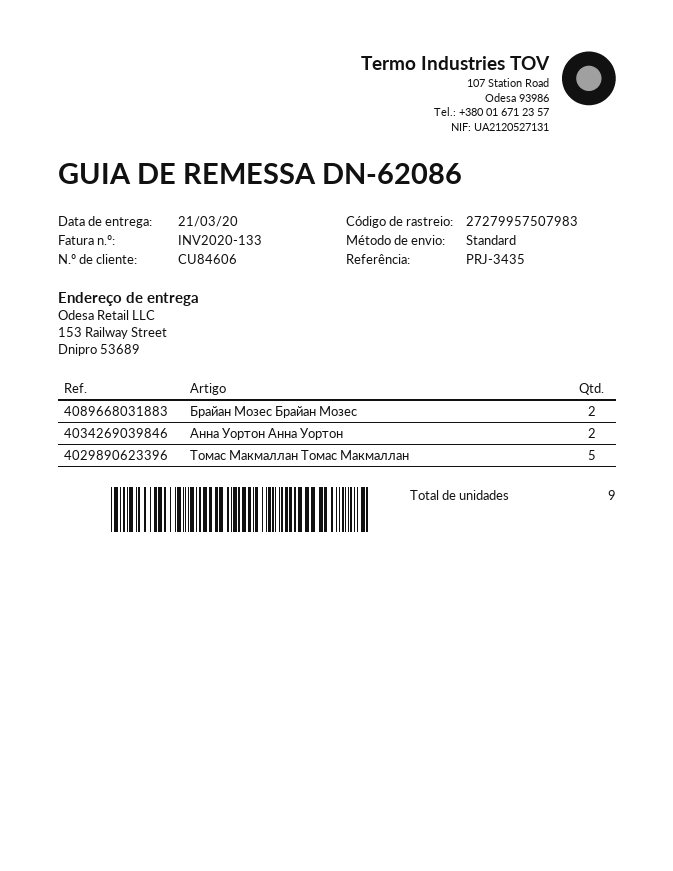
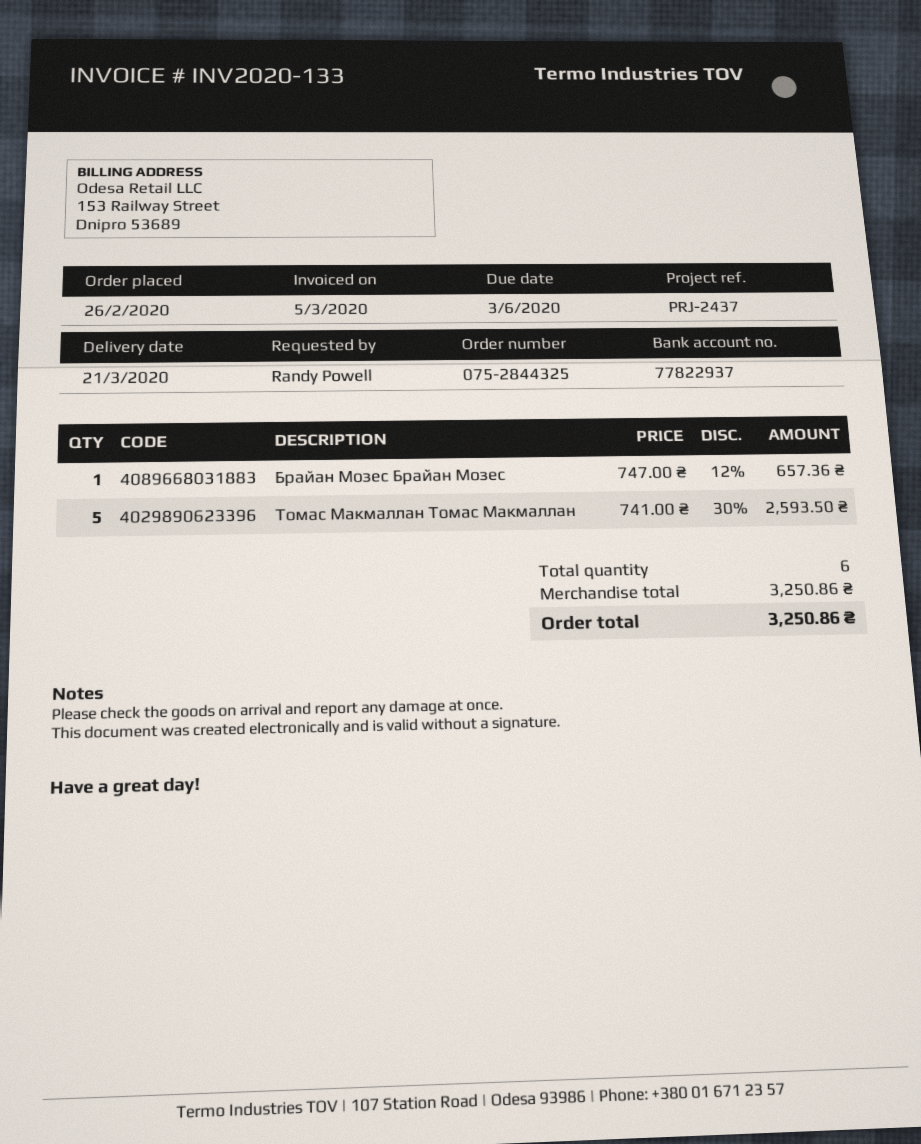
reference: PRJ-3435 -> PRJ-2437
Брайан Мозес Брайан Мозес: 2 -> 1
Анна Уортон Анна Уортон: 2 -> none
total quantity: 9 -> 6

